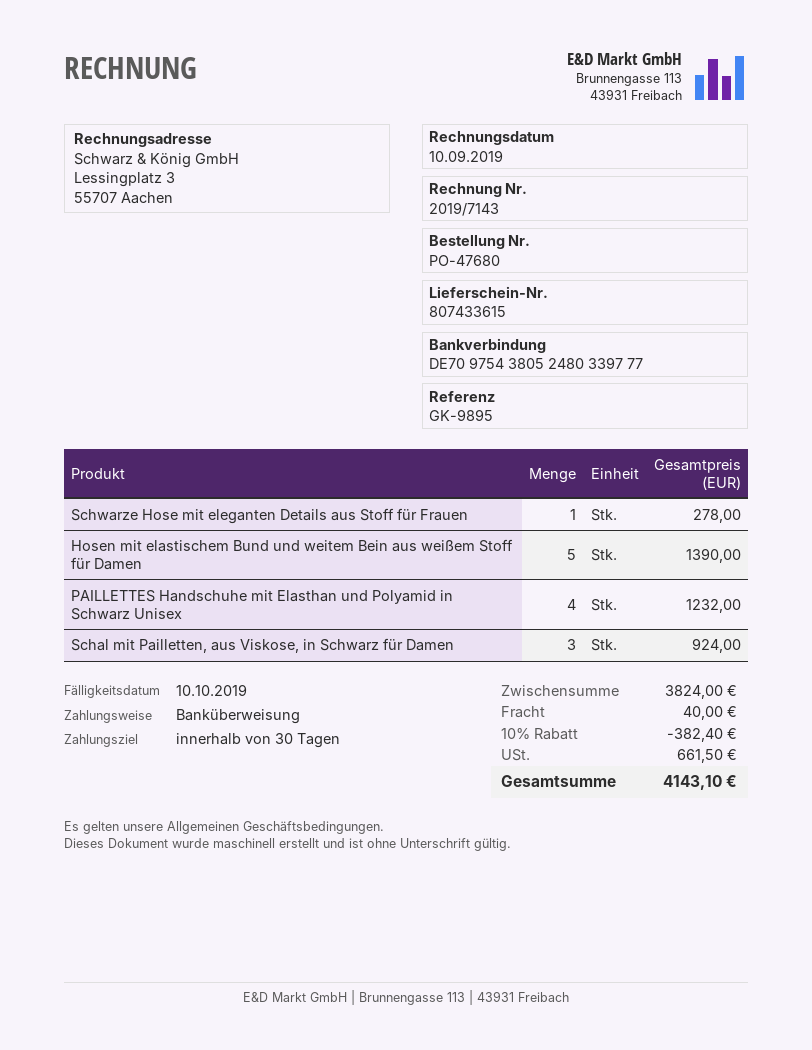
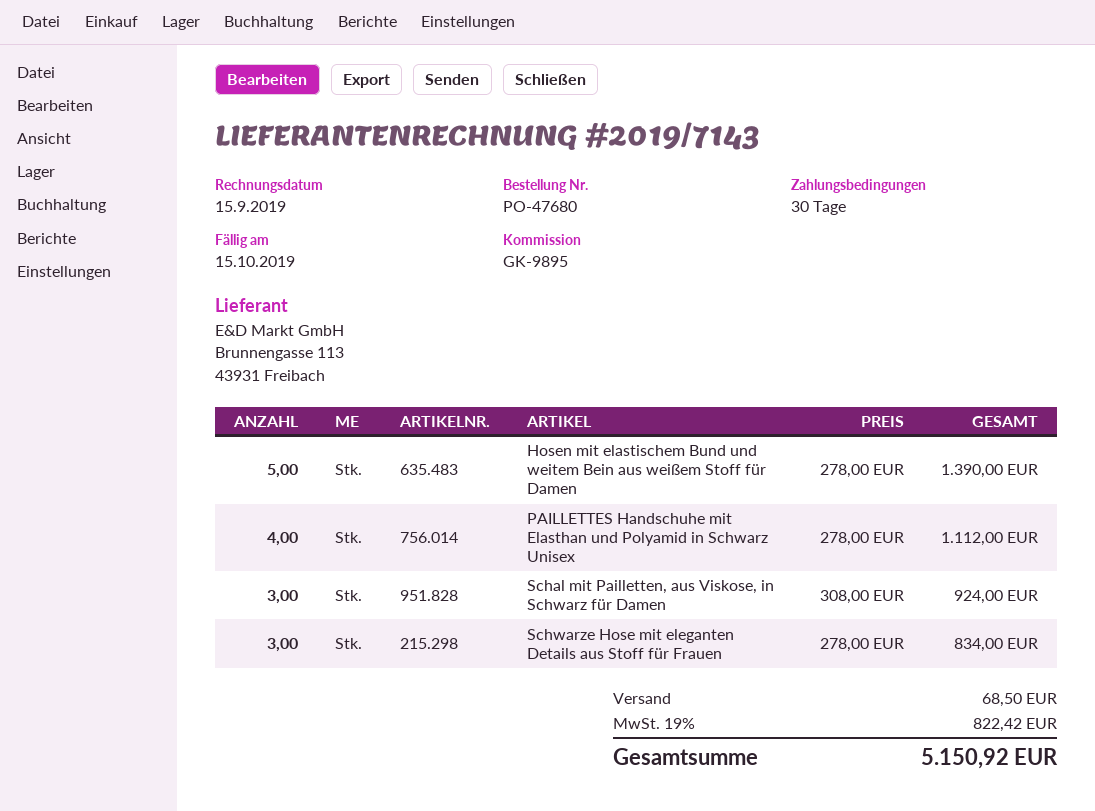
invoice date: 2019-09-10 -> 2019-09-15
due date: 2019-10-10 -> 2019-10-15
Schwarze Hose mit eleganten Details aus Stoff für Frauen: 1 for 278.00 -> 3 for 834.00
PAILLETTES Handschuhe mit Elasthan und Polyamid in Schwarz Unisex: 4 for 1232.00 -> 4 for 1112.00
discount: 10% = 382.40 -> none
shipping: 40.00 -> 68.50
tax: 661.50 -> 822.42
total: 4143.10 -> 5150.92

